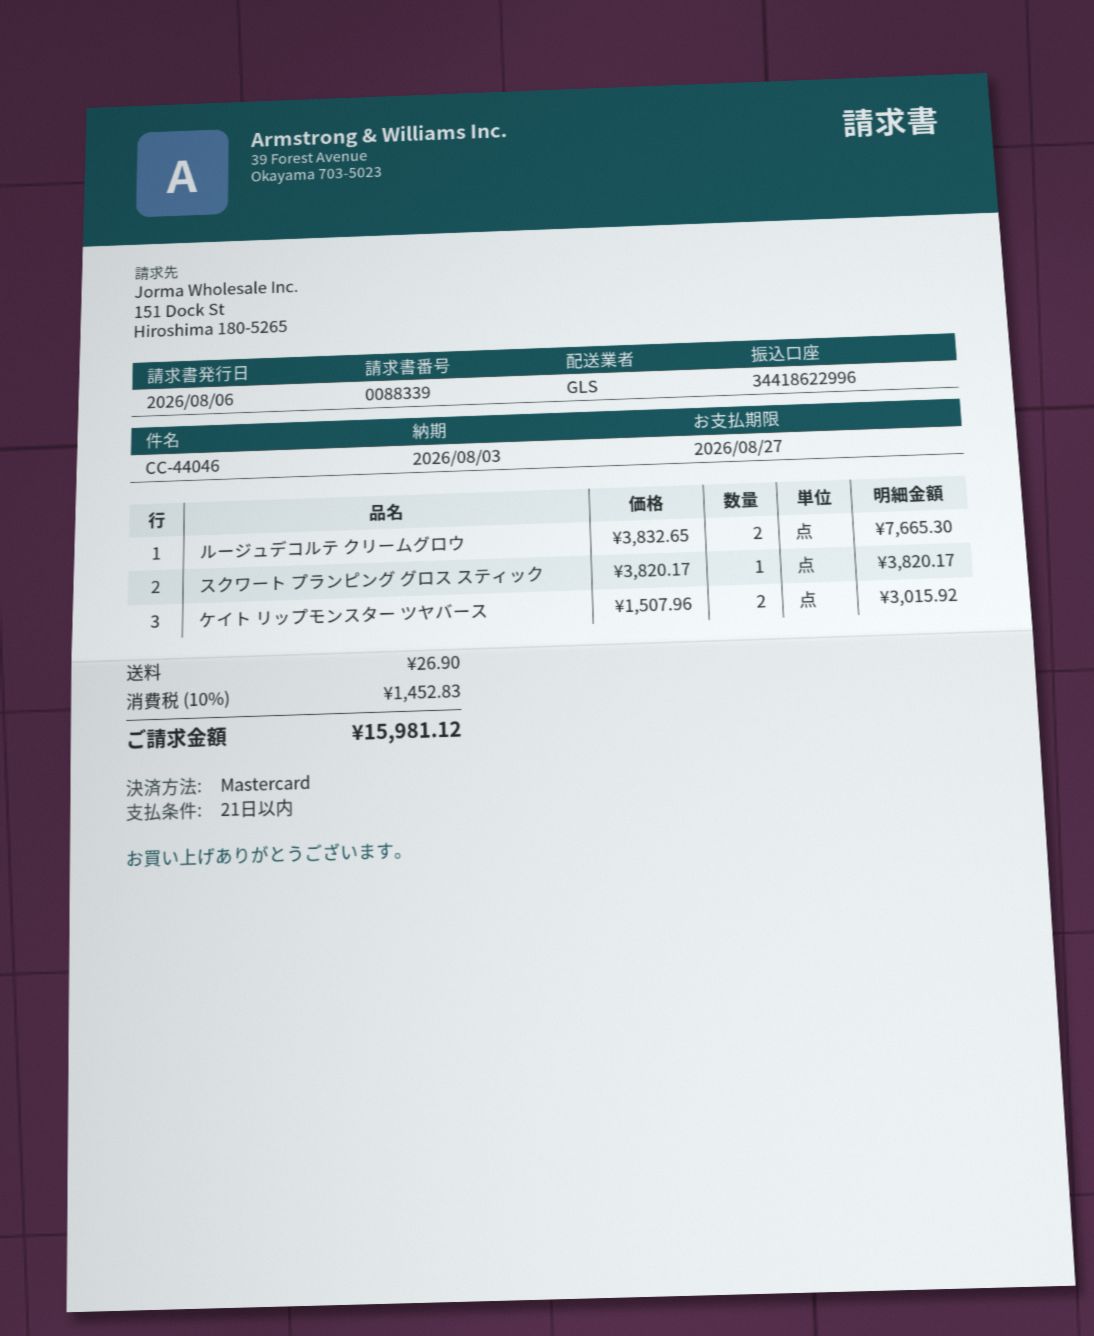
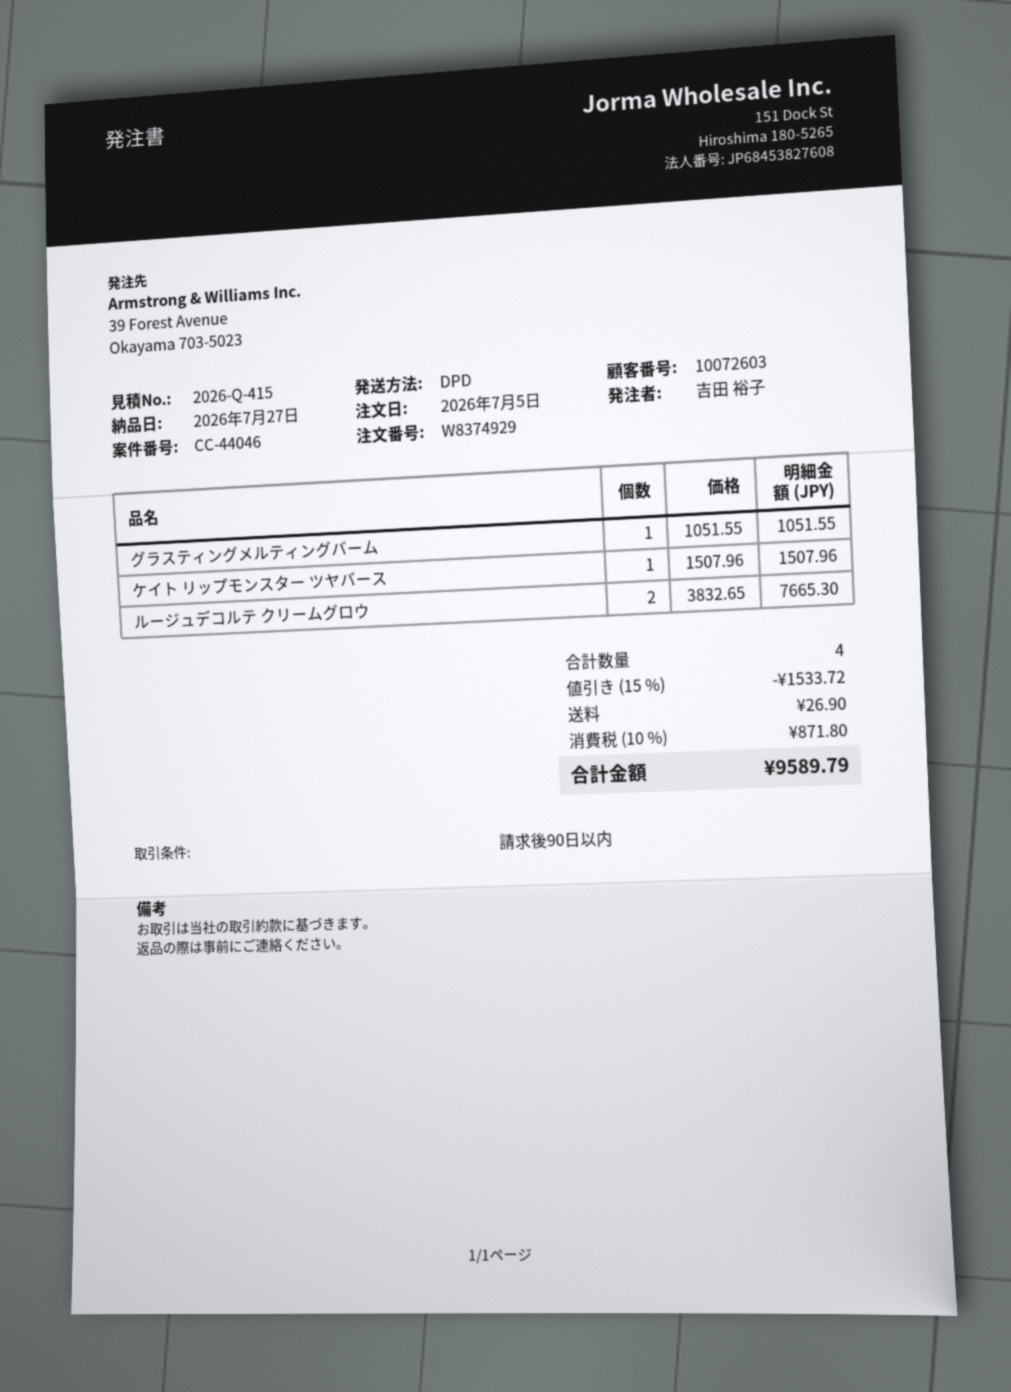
delivery date: 2026-08-03 -> 2026-07-27
payment terms: 21 days -> 90 days
shipping method: GLS -> DPD
スクワート プランピング グロス スティック: 1 x 3820.17 = 3820.17 -> none
ケイト リップモンスター ツヤバース: 2 x 1507.96 = 3015.92 -> 1 x 1507.96 = 1507.96
グラスティングメルティングバーム: none -> 1 x 1051.55 = 1051.55
discount: none -> 15% = 1533.72
tax: 10% = 1452.83 -> 10% = 871.80
total: 15981.12 -> 9589.79

